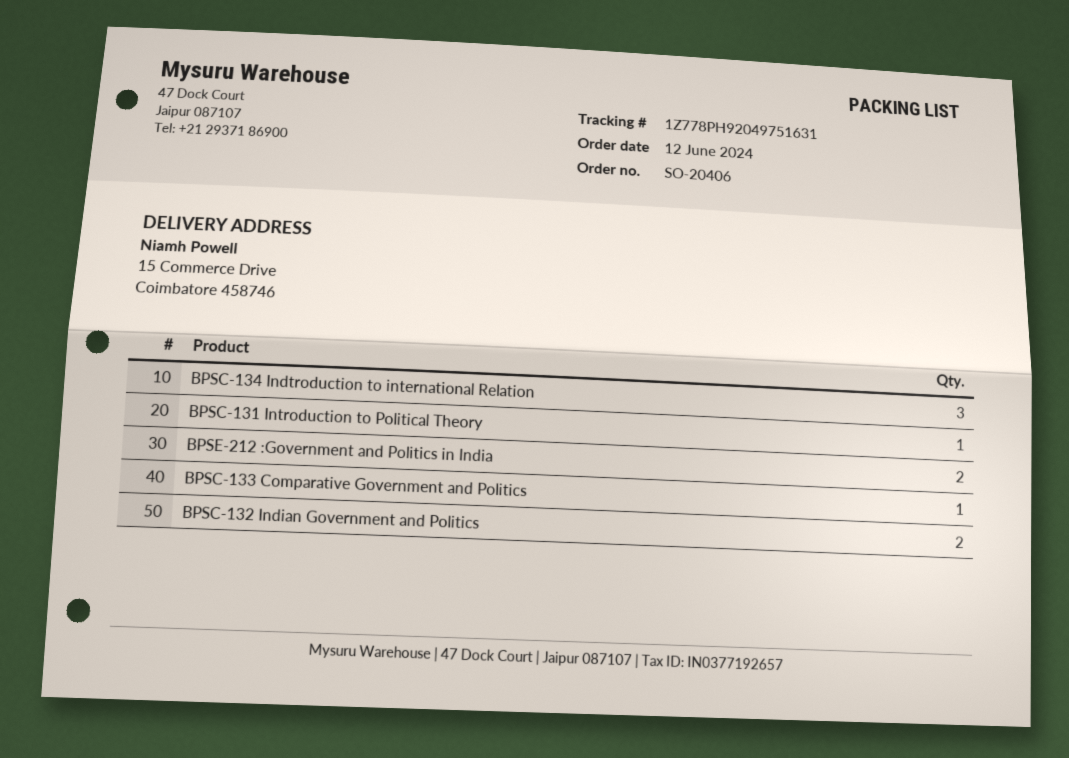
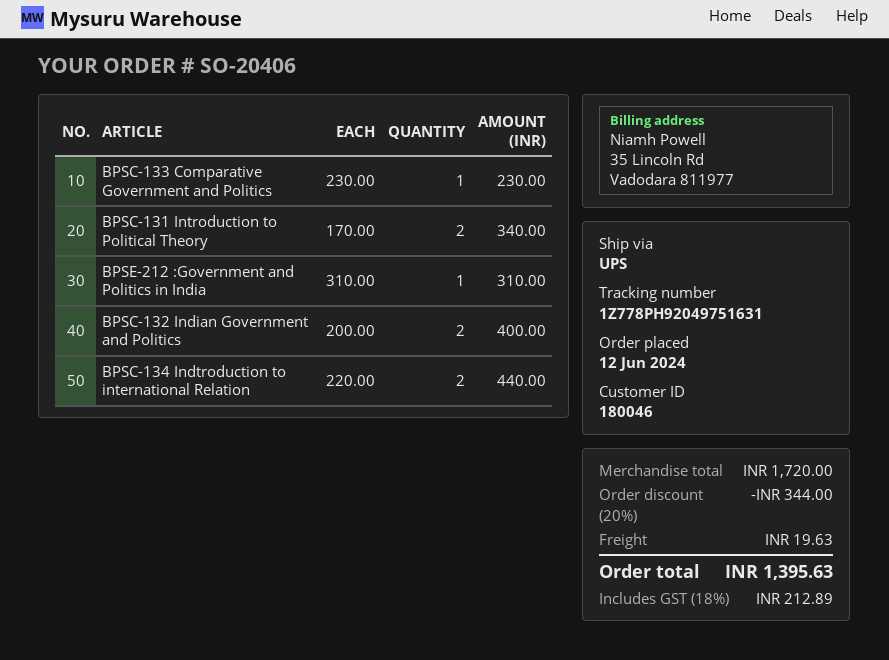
BPSC-134 Indtroduction to international Relation: 3 -> 2
BPSC-131 Introduction to Political Theory: 1 -> 2
BPSE-212 :Government and Politics in India: 2 -> 1

